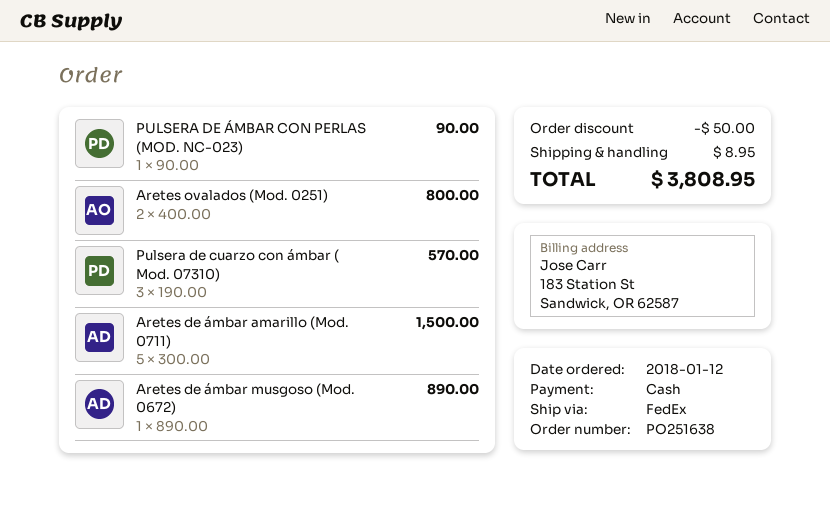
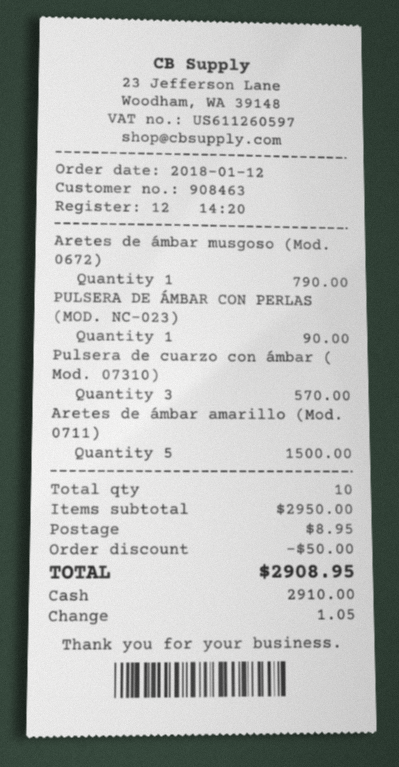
Aretes ovalados (Mod. 0251): 2 for 800.00 -> none
Aretes de ámbar musgoso (Mod. 0672): 1 for 890.00 -> 1 for 790.00
total: 3808.95 -> 2908.95

